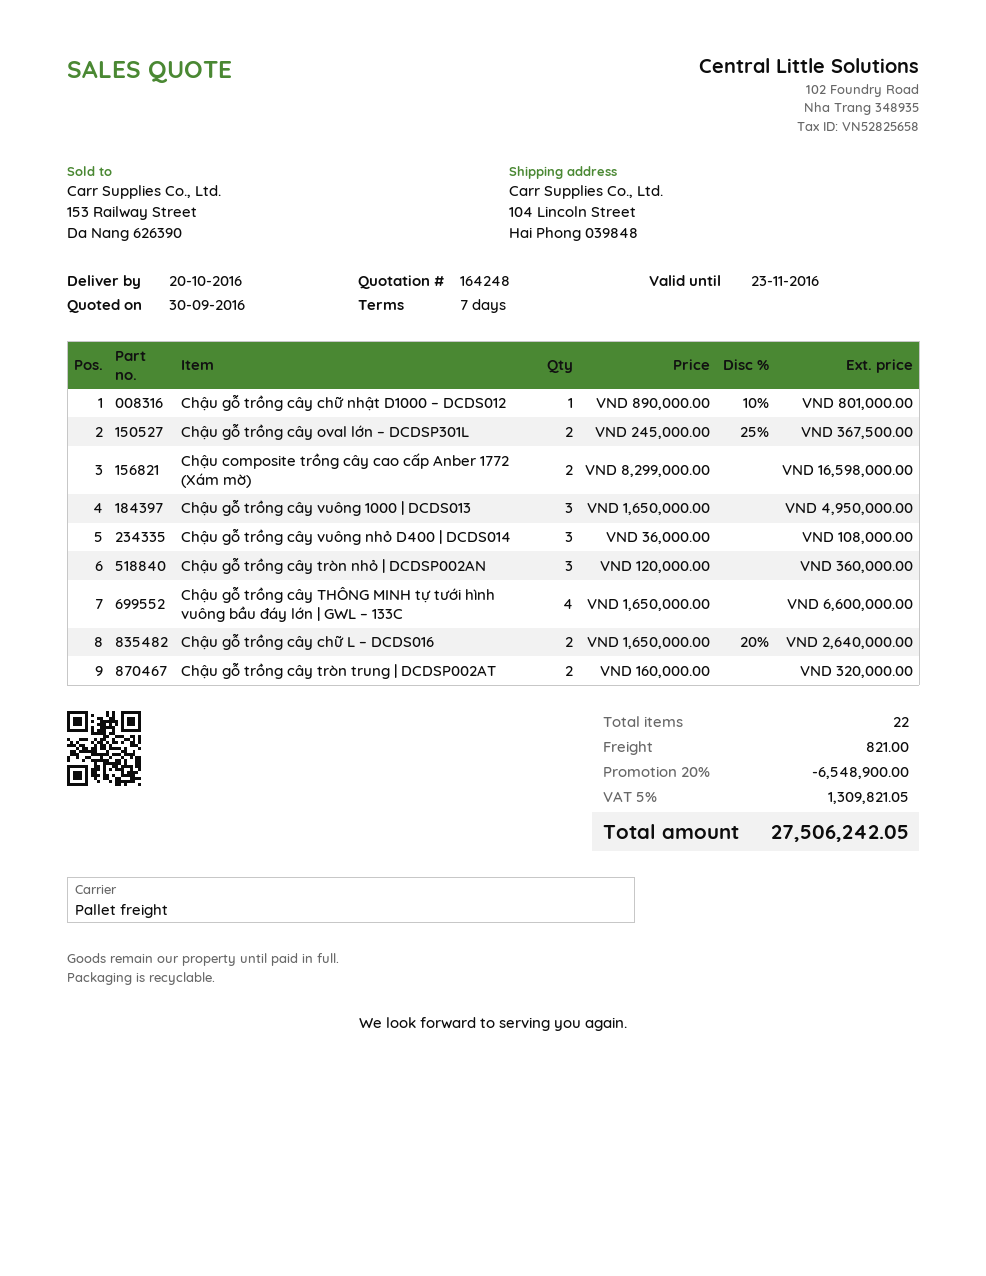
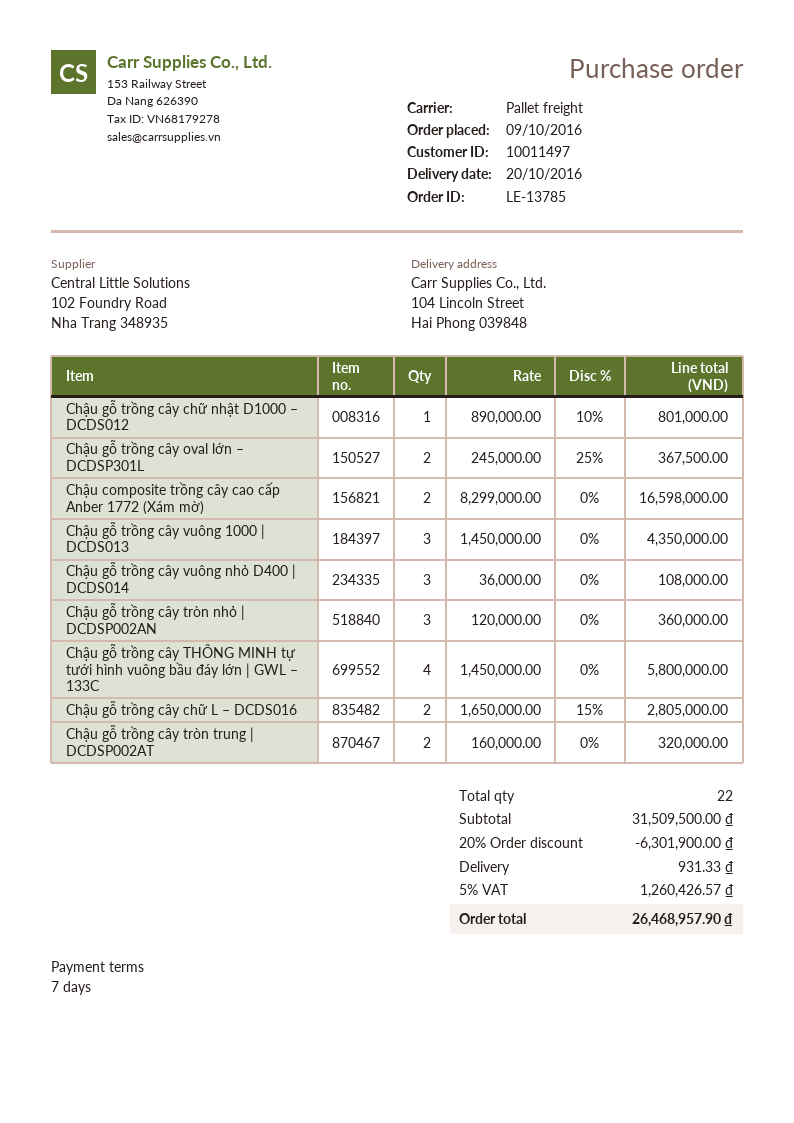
Chậu gỗ trồng cây vuông 1000 | DCDS013: 3 x 1650000.00 = 4950000.00 -> 3 x 1450000.00 = 4350000.00
Chậu gỗ trồng cây THÔNG MINH tự tưới hình vuông bầu đáy lớn | GWL – 133C: 4 x 1650000.00 = 6600000.00 -> 4 x 1450000.00 = 5800000.00
Chậu gỗ trồng cây chữ L – DCDS016: 2 x 1650000.00 - 20% = 2640000.00 -> 2 x 1650000.00 - 15% = 2805000.00
discount: 20% = 6548900.00 -> 20% = 6301900.00
shipping: 821.00 -> 931.33
tax: 5% = 1309821.05 -> 5% = 1260426.57
total: 27506242.05 -> 26468957.90

